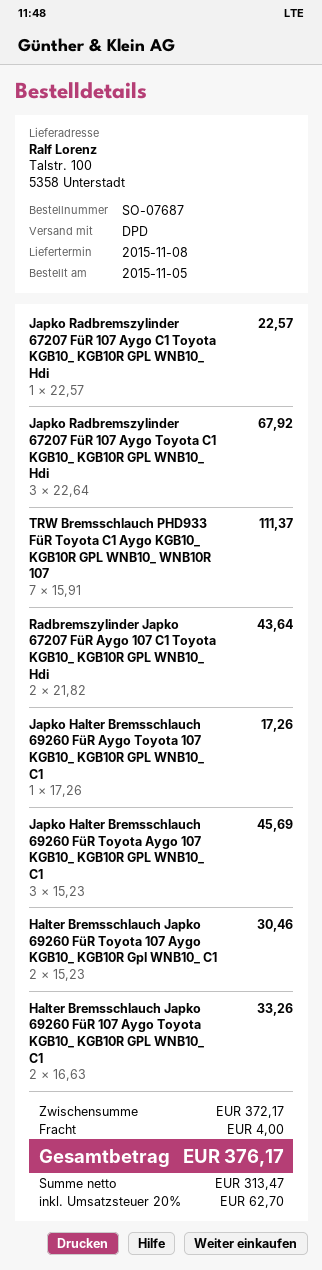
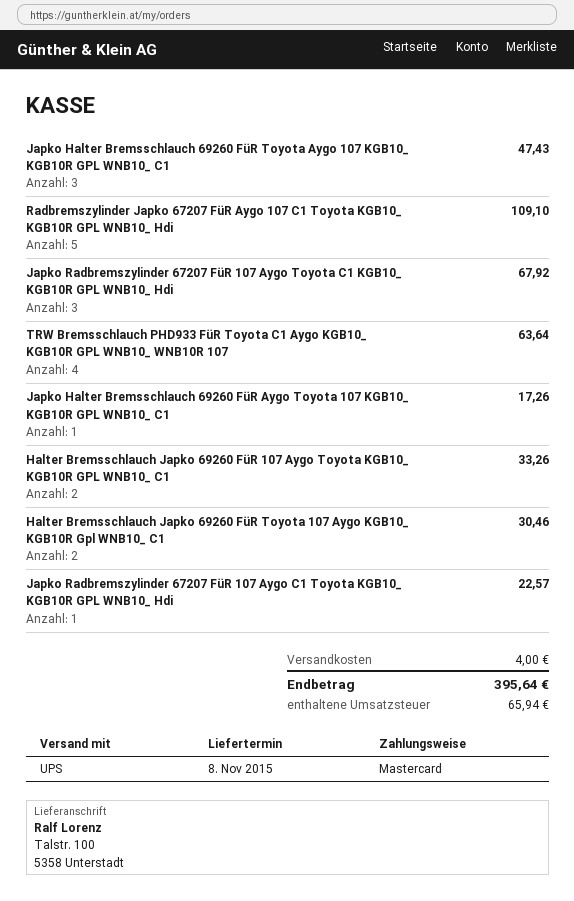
shipping method: DPD -> UPS
TRW Bremsschlauch PHD933 FüR Toyota C1 Aygo KGB10_ KGB10R GPL WNB10_ WNB10R 107: 7 for 111.37 -> 4 for 63.64
Radbremszylinder Japko 67207 FüR Aygo 107 C1 Toyota KGB10_ KGB10R GPL WNB10_ Hdi: 2 for 43.64 -> 5 for 109.10
Japko Halter Bremsschlauch 69260 FüR Toyota Aygo 107 KGB10_ KGB10R GPL WNB10_ C1: 3 for 45.69 -> 3 for 47.43
tax: 62.70 -> 65.94
total: 376.17 -> 395.64

